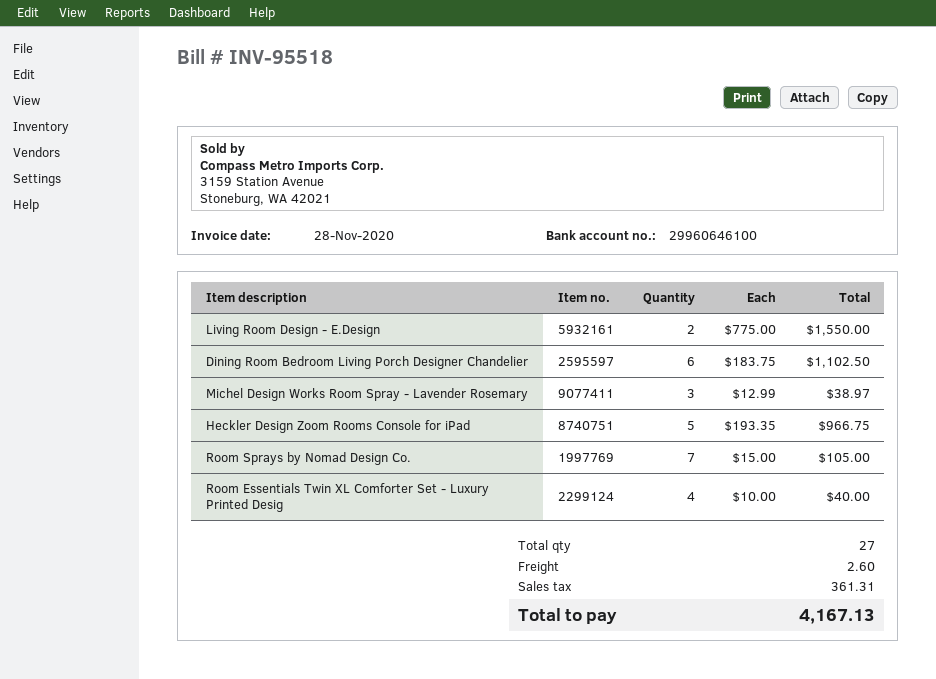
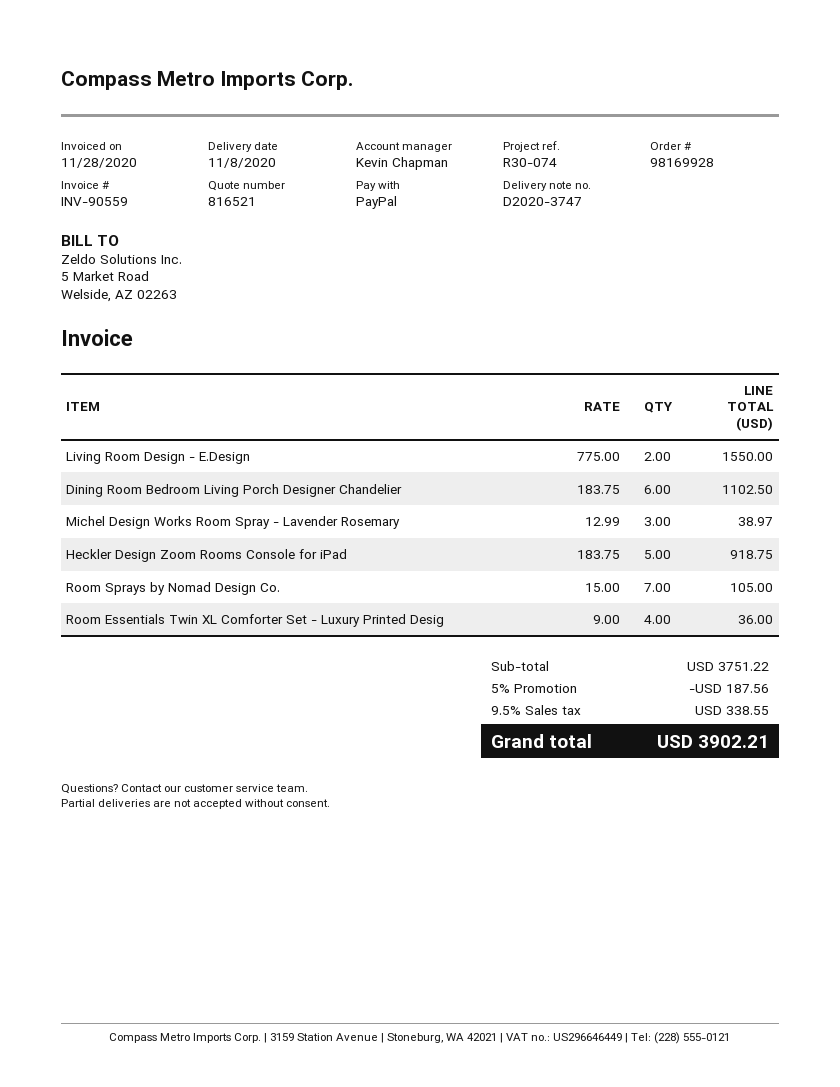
invoice number: INV-95518 -> INV-90559
Heckler Design Zoom Rooms Console for iPad: 5 x 193.35 = 966.75 -> 5 x 183.75 = 918.75
Room Essentials Twin XL Comforter Set - Luxury Printed Desig: 4 x 10.00 = 40.00 -> 4 x 9.00 = 36.00
discount: none -> 5% = 187.56
shipping: 2.60 -> none
tax: 361.31 -> 338.55
total: 4167.13 -> 3902.21

